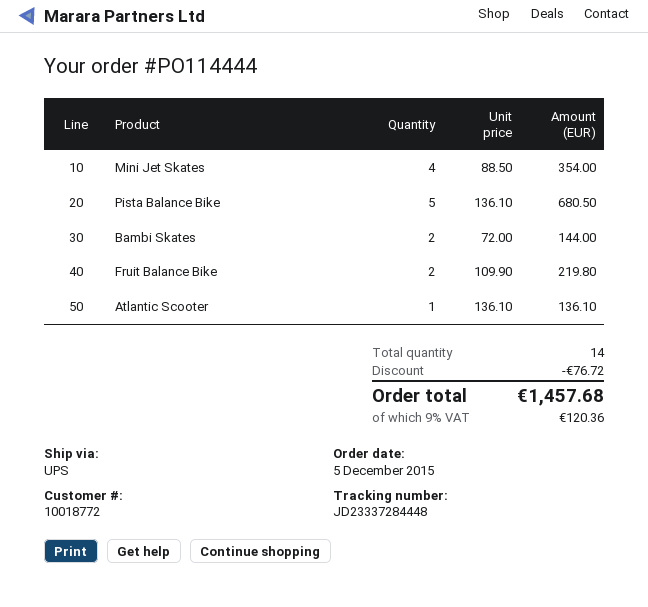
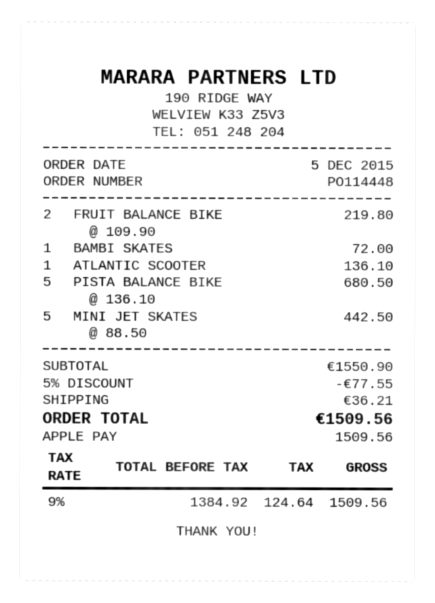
order number: PO114444 -> PO114448
Mini Jet Skates: 4 x 88.50 = 354.00 -> 5 x 88.50 = 442.50
Bambi Skates: 2 x 72.00 = 144.00 -> 1 x 72.00 = 72.00
discount: 76.72 -> 77.55
shipping: none -> 36.21
tax: 9% = 120.36 -> 9% = 124.64
total: 1457.68 -> 1509.56

